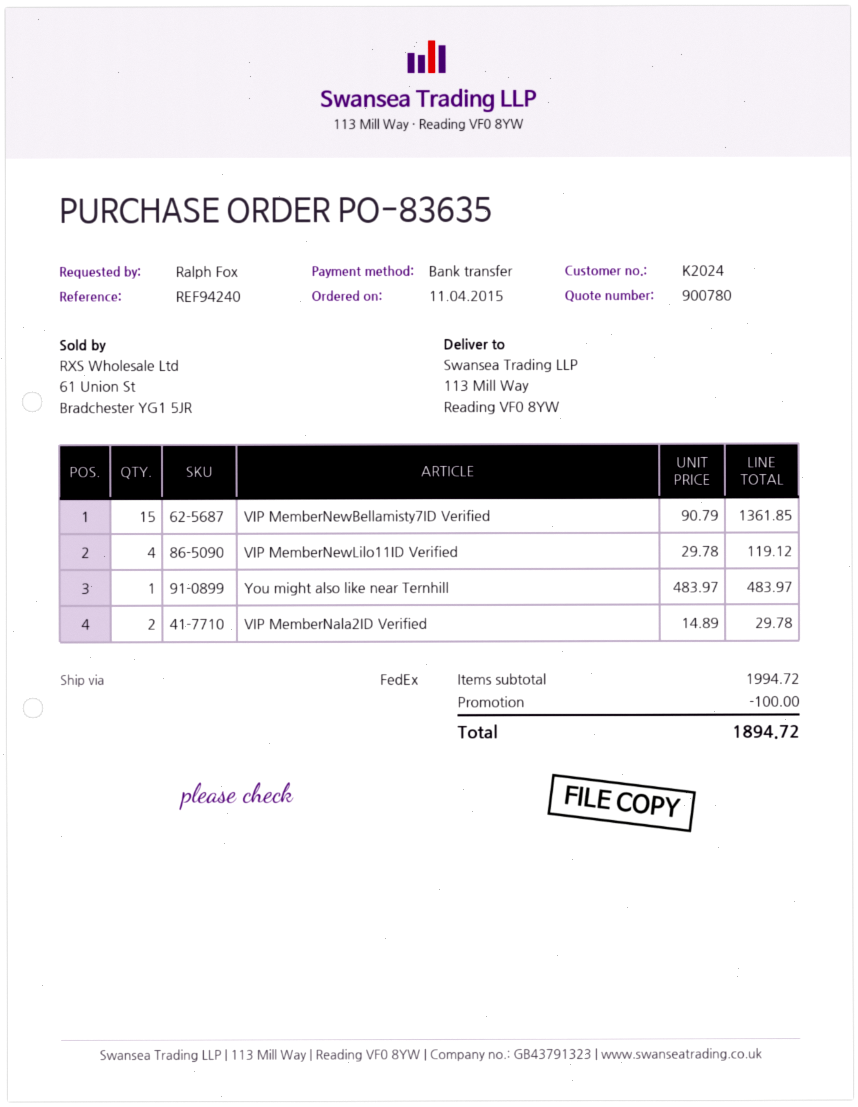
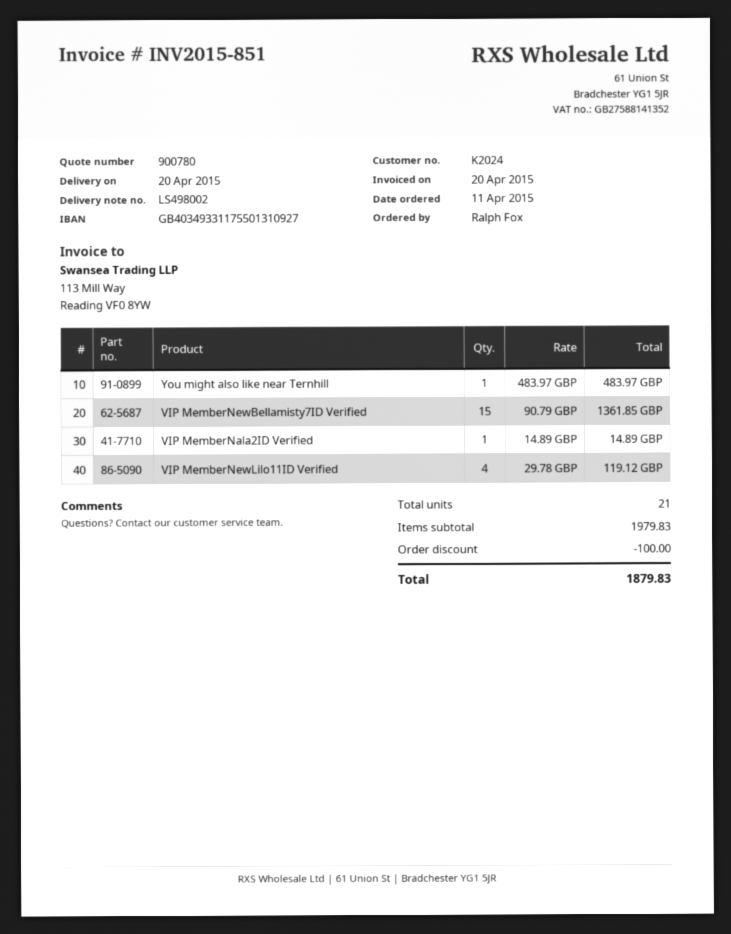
VIP MemberNala2ID Verified: 2 x 14.89 = 29.78 -> 1 x 14.89 = 14.89
subtotal: 1994.72 -> 1979.83
total: 1894.72 -> 1879.83

